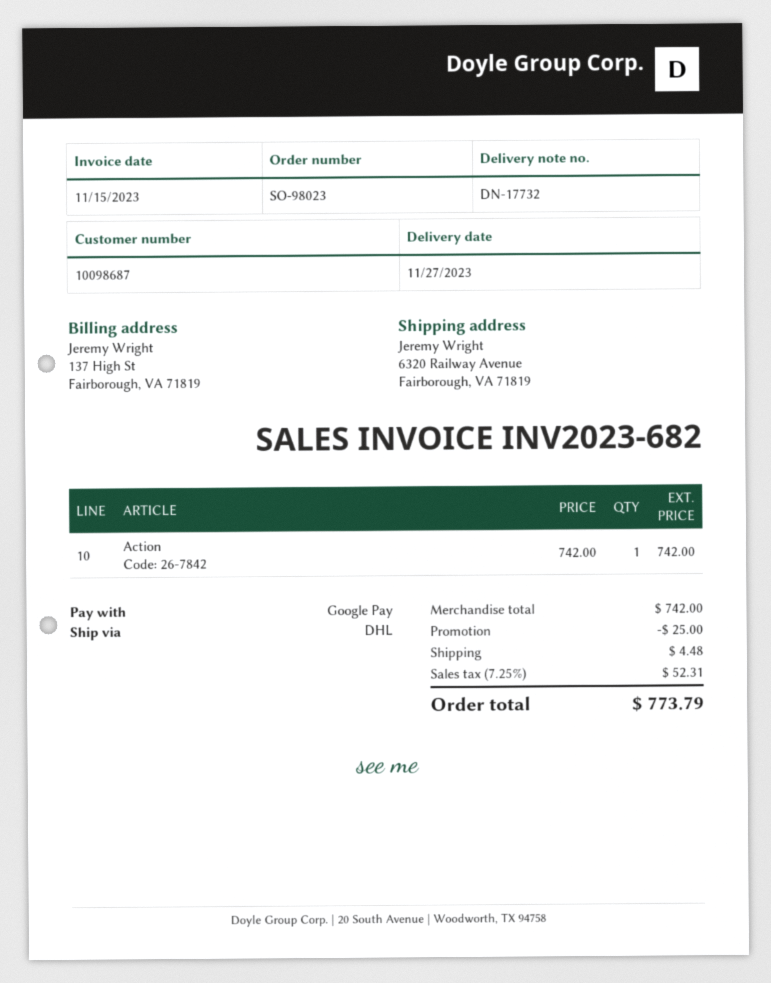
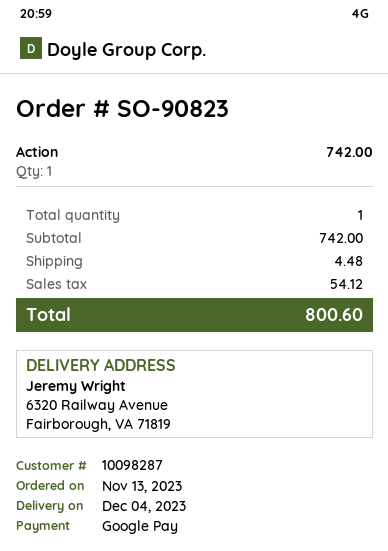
order number: SO-98023 -> SO-90823
delivery date: 2023-11-27 -> 2023-12-04
customer number: 10098687 -> 10098287
discount: 25.00 -> none
tax: 52.31 -> 54.12
total: 773.79 -> 800.60

